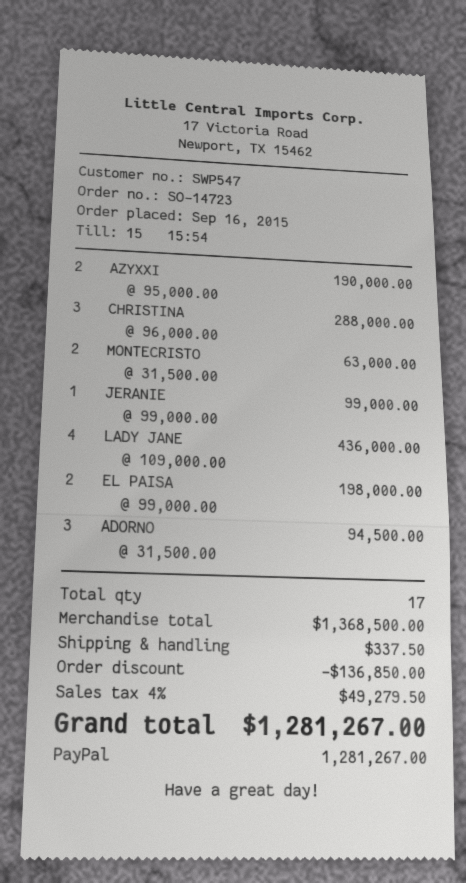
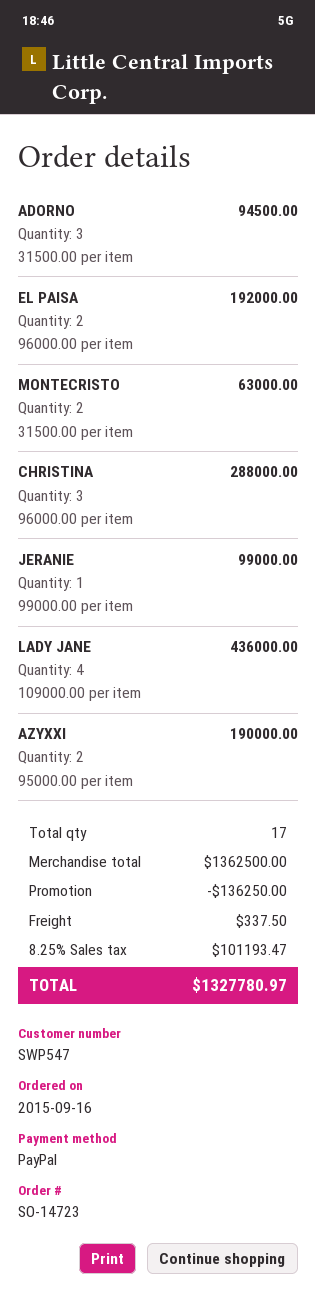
EL PAISA: 2 x 99000.00 = 198000.00 -> 2 x 96000.00 = 192000.00
subtotal: 1368500.00 -> 1362500.00
discount: 136850.00 -> 136250.00
tax: 4% = 49279.50 -> 8.25% = 101193.47
total: 1281267.00 -> 1327780.97

